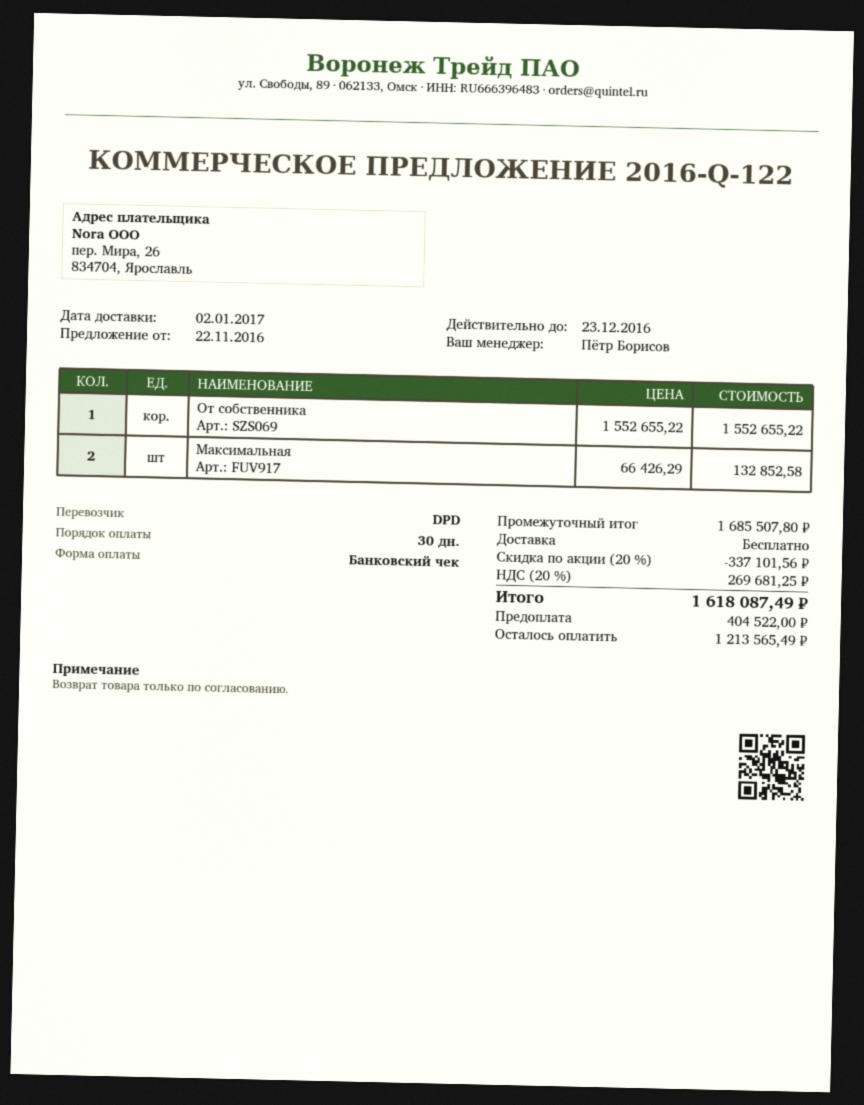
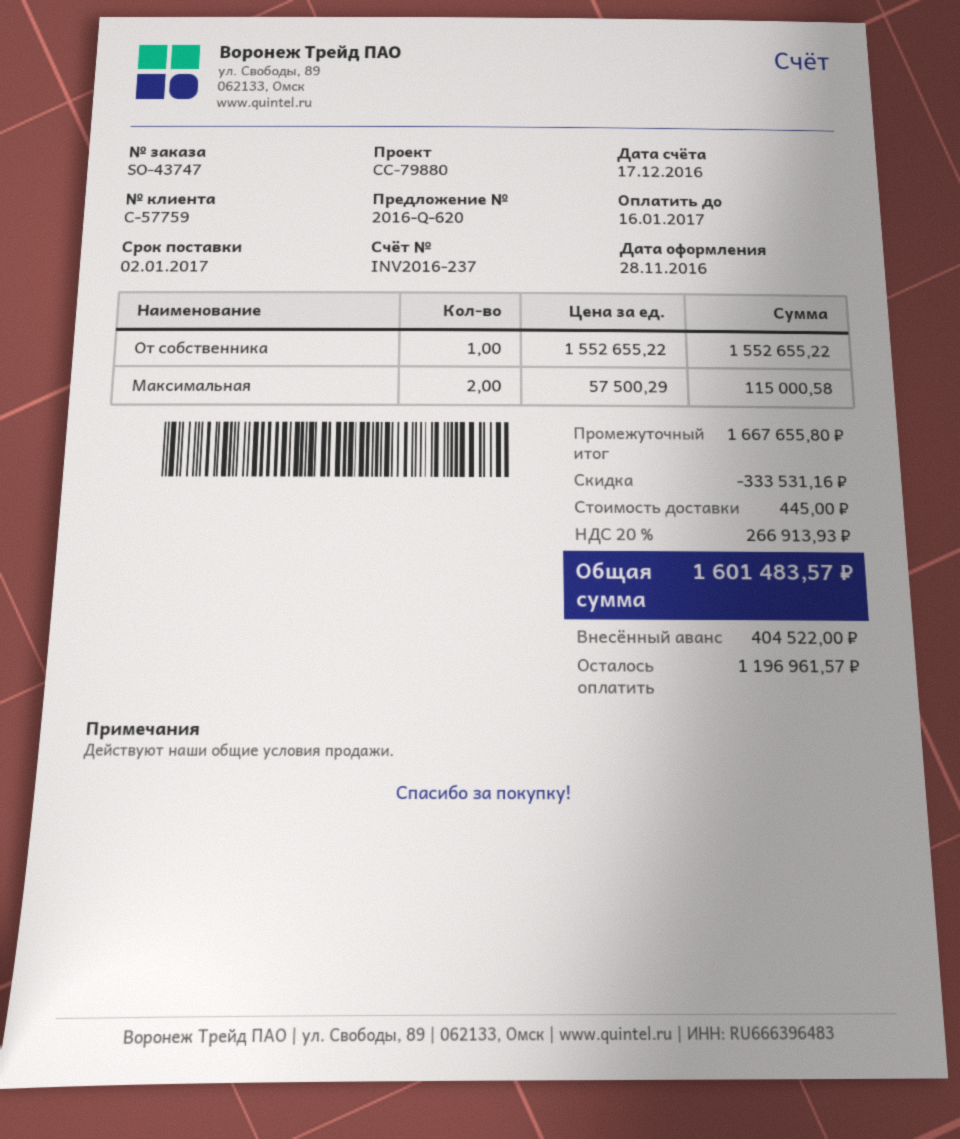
quote number: 2016-Q-122 -> 2016-Q-620
Максимальная: 2 x 66426.29 = 132852.58 -> 2 x 57500.29 = 115000.58
subtotal: 1685507.80 -> 1667655.80
discount: 337101.56 -> 333531.16
shipping: 0.00 -> 445.00
tax: 20% = 269681.25 -> 20% = 266913.93
total: 1618087.49 -> 1601483.57
balance: 1213565.49 -> 1196961.57

